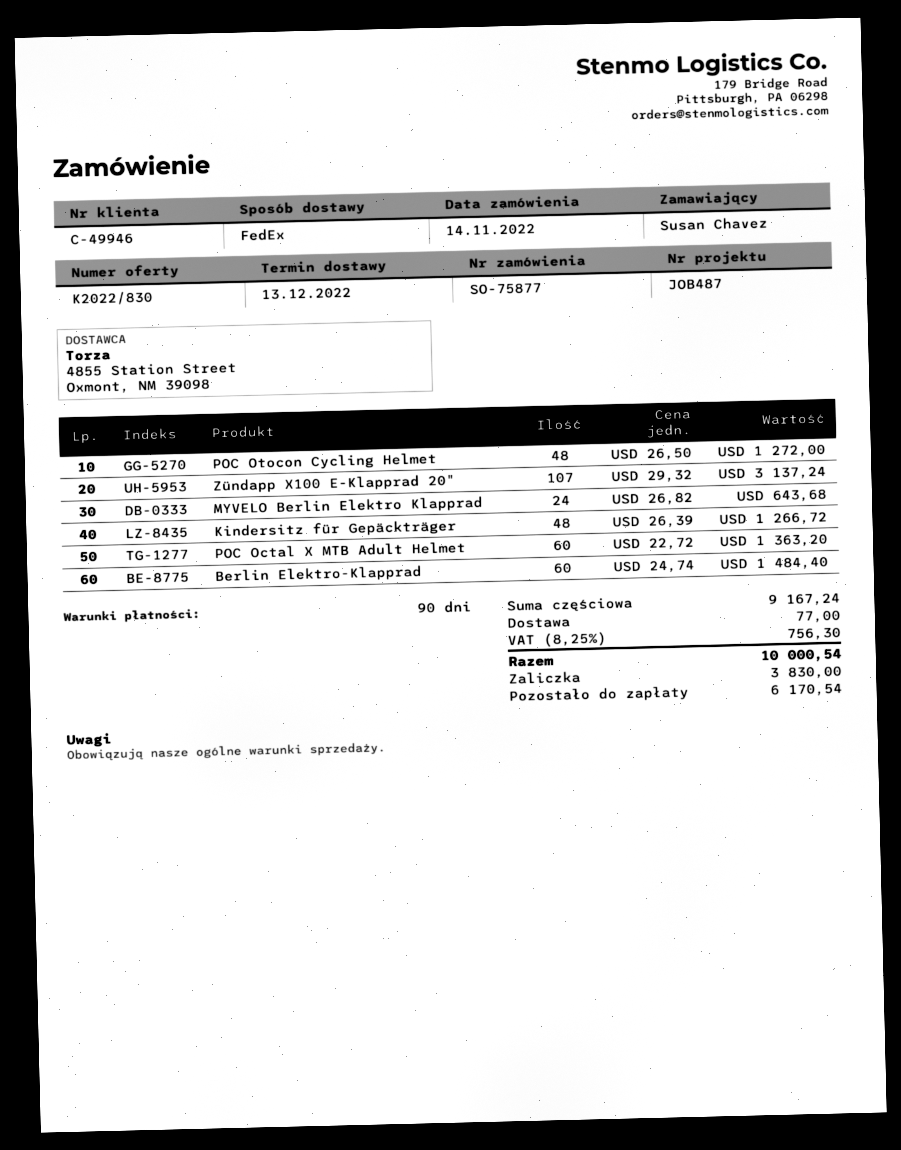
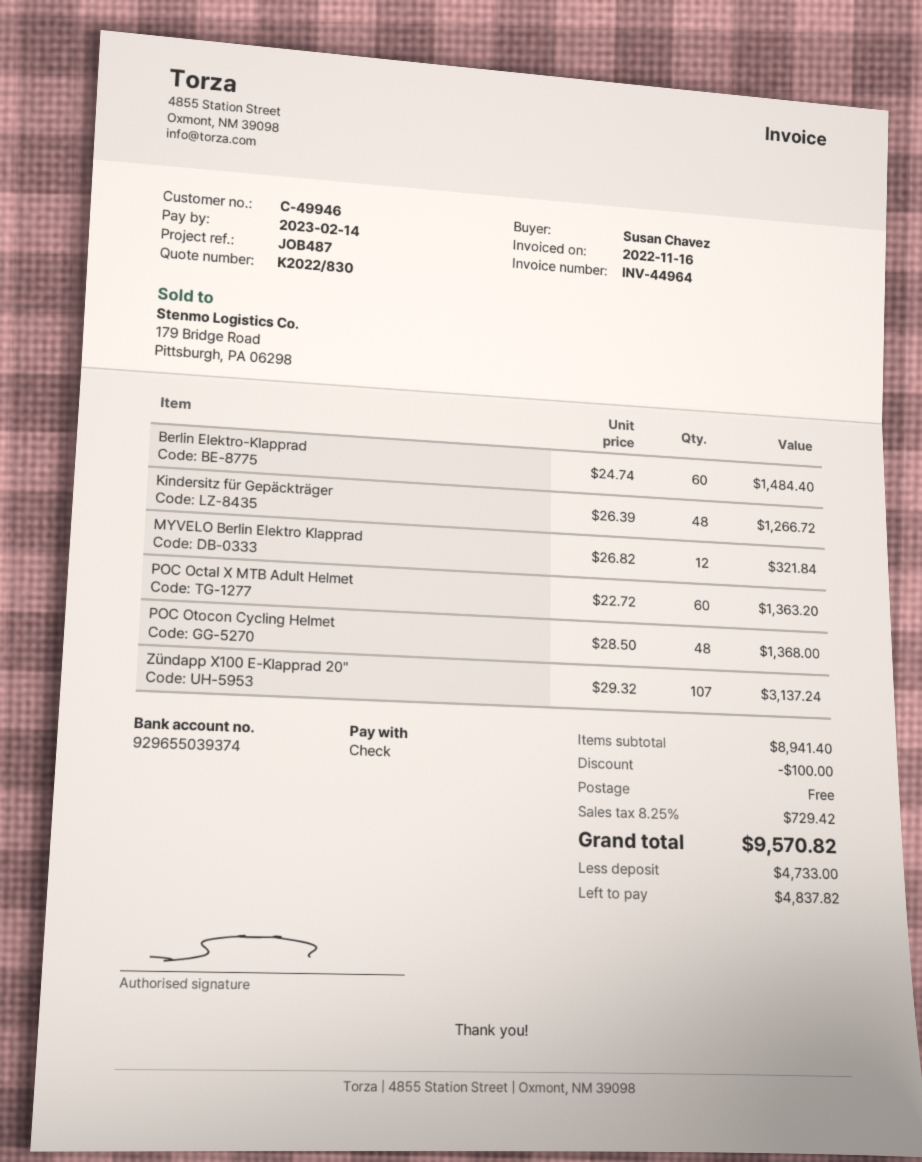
POC Otocon Cycling Helmet: 48 x 26.50 = 1272.00 -> 48 x 28.50 = 1368.00
MYVELO Berlin Elektro Klapprad: 24 x 26.82 = 643.68 -> 12 x 26.82 = 321.84
subtotal: 9167.24 -> 8941.40
discount: none -> 100.00
shipping: 77.00 -> 0.00
tax: 8.25% = 756.30 -> 8.25% = 729.42
total: 10000.54 -> 9570.82
deposit: 3830.00 -> 4733.00
balance: 6170.54 -> 4837.82

